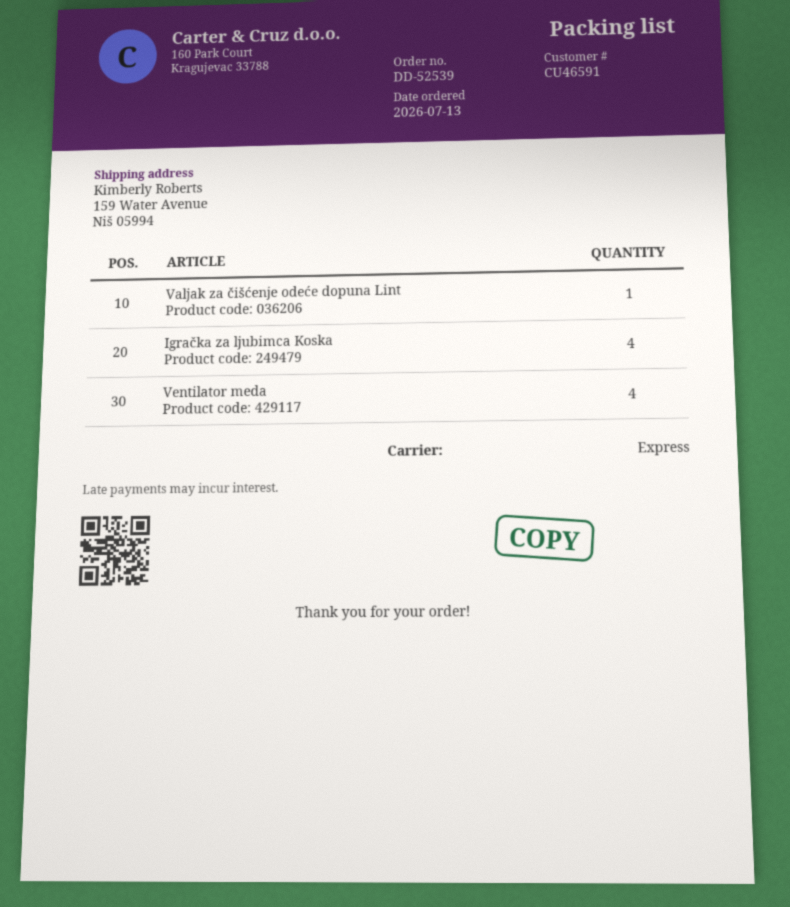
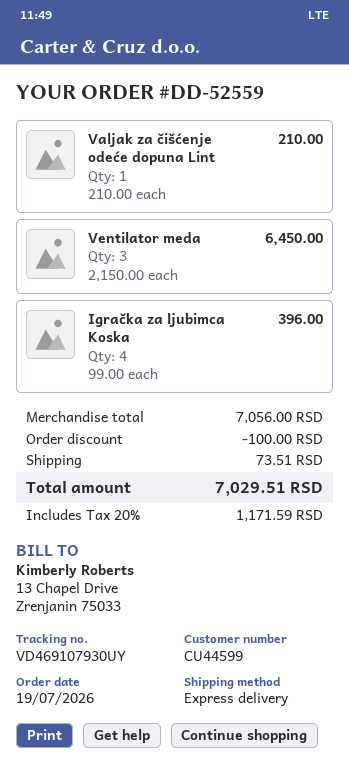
order number: DD-52539 -> DD-52559
order date: 2026-07-13 -> 2026-07-19
customer number: CU46591 -> CU44599
Ventilator meda: 4 -> 3

